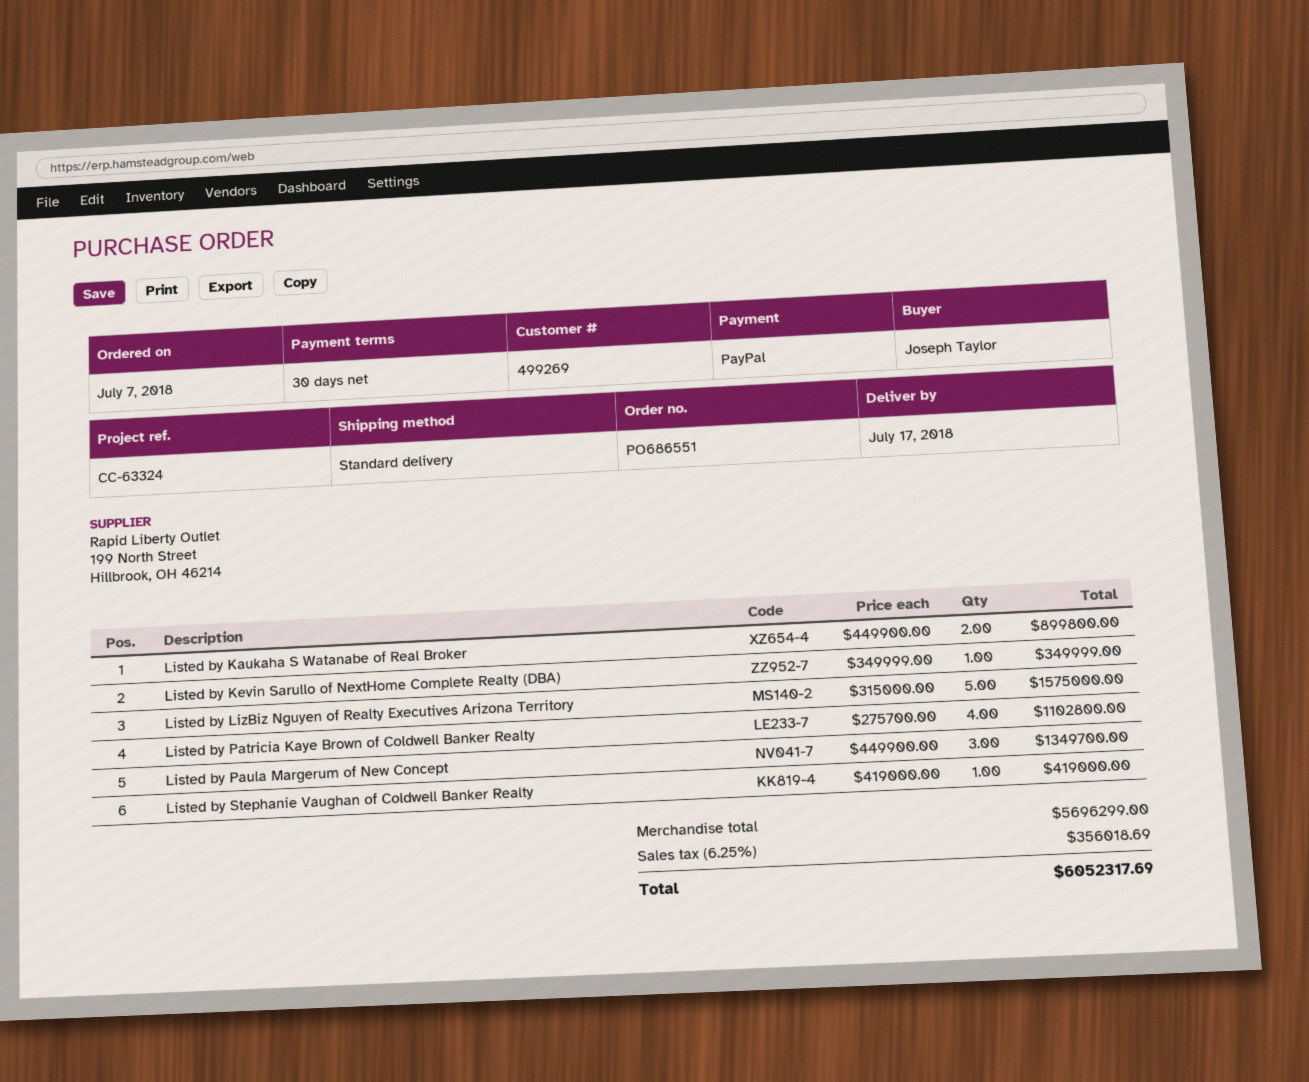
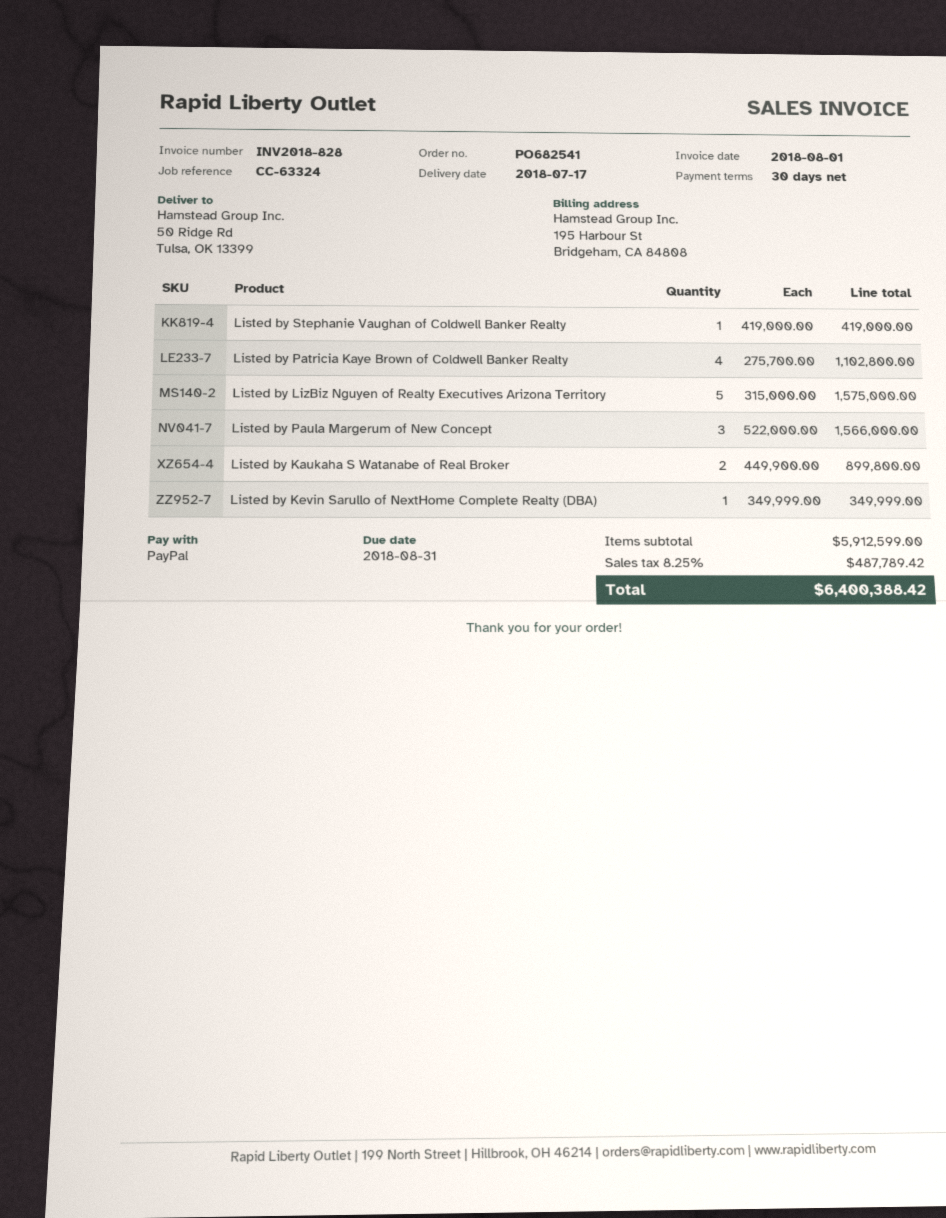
order number: PO686551 -> PO682541
Listed by Paula Margerum of New Concept: 3 x 449900.00 = 1349700.00 -> 3 x 522000.00 = 1566000.00
subtotal: 5696299.00 -> 5912599.00
tax: 6.25% = 356018.69 -> 8.25% = 487789.42
total: 6052317.69 -> 6400388.42

